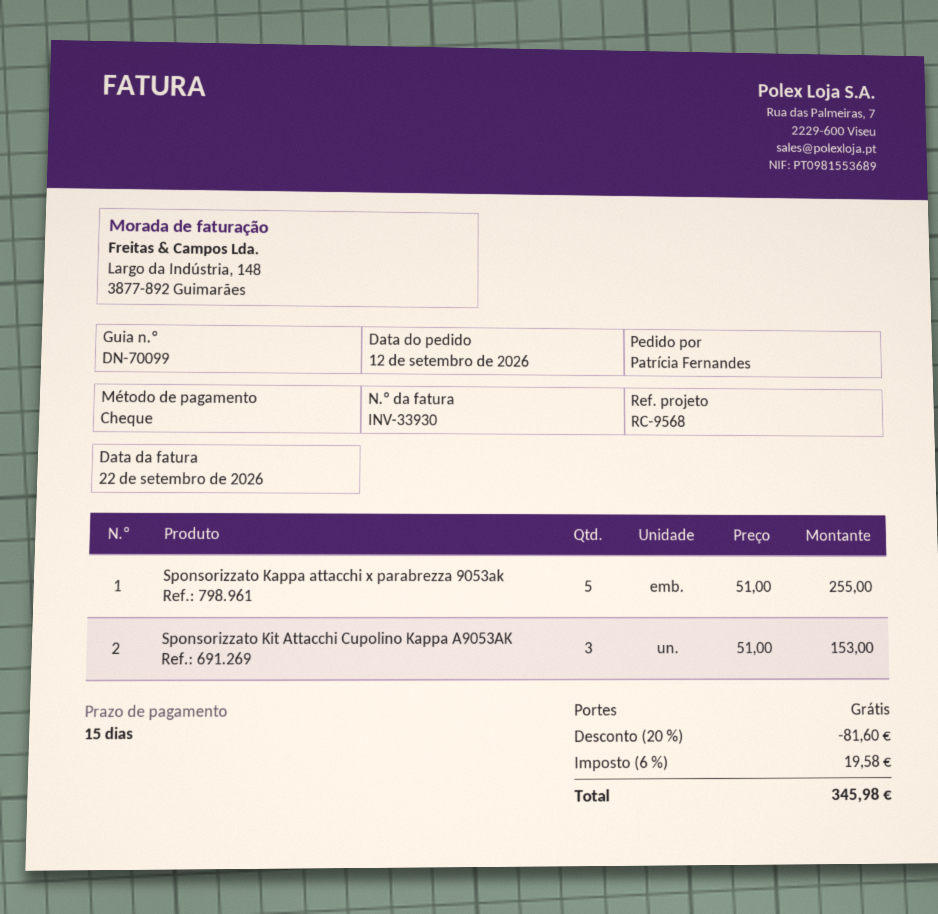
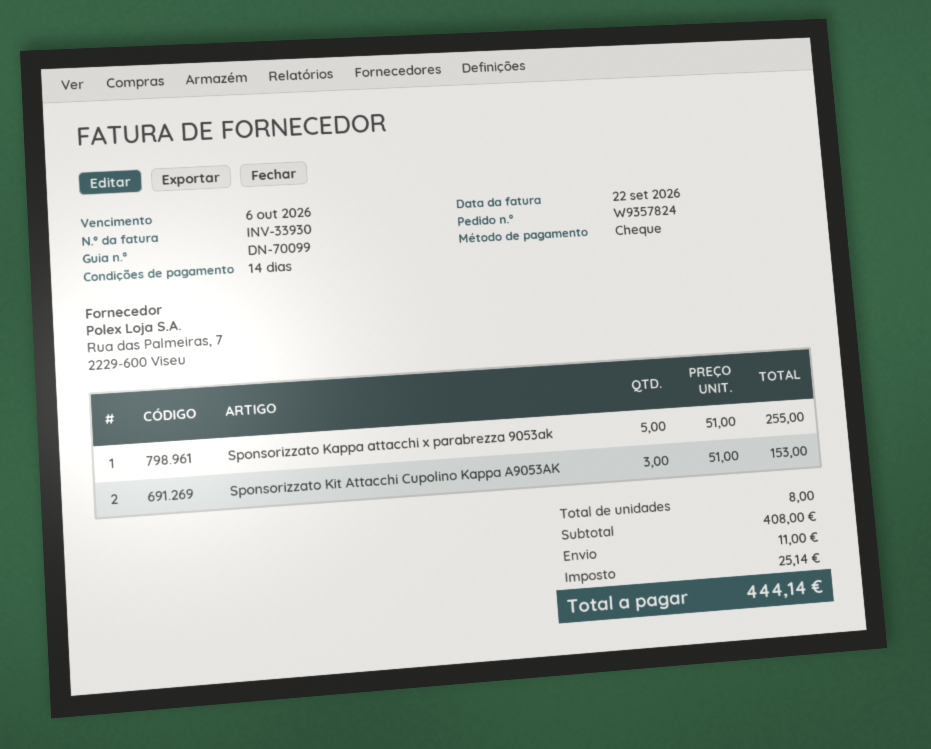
payment terms: 15 days -> 14 days
discount: 20% = 81.60 -> none
shipping: 0.00 -> 11.00
tax: 19.58 -> 25.14
total: 345.98 -> 444.14

